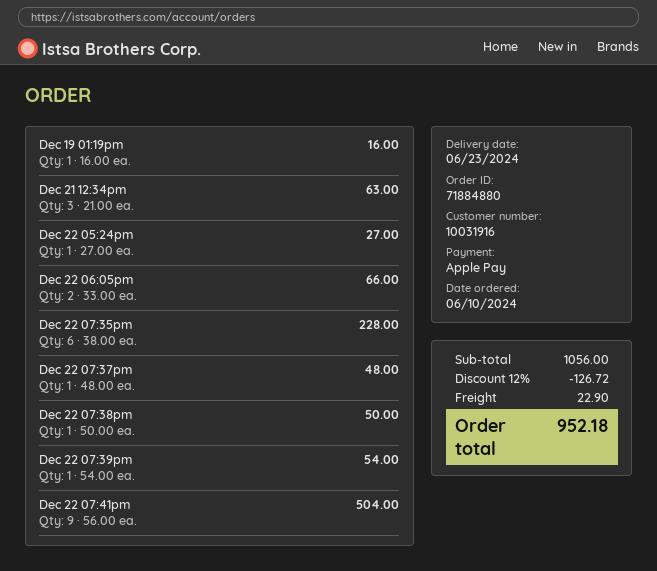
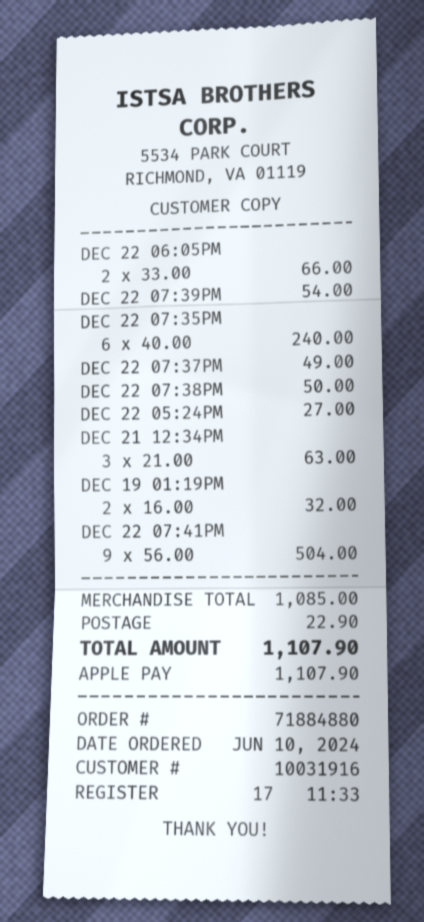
Dec 19 01:19pm: 1 x 16.00 = 16.00 -> 2 x 16.00 = 32.00
Dec 22 07:35pm: 6 x 38.00 = 228.00 -> 6 x 40.00 = 240.00
Dec 22 07:37pm: 1 x 48.00 = 48.00 -> 1 x 49.00 = 49.00
subtotal: 1056.00 -> 1085.00
discount: 12% = 126.72 -> none
total: 952.18 -> 1107.90

